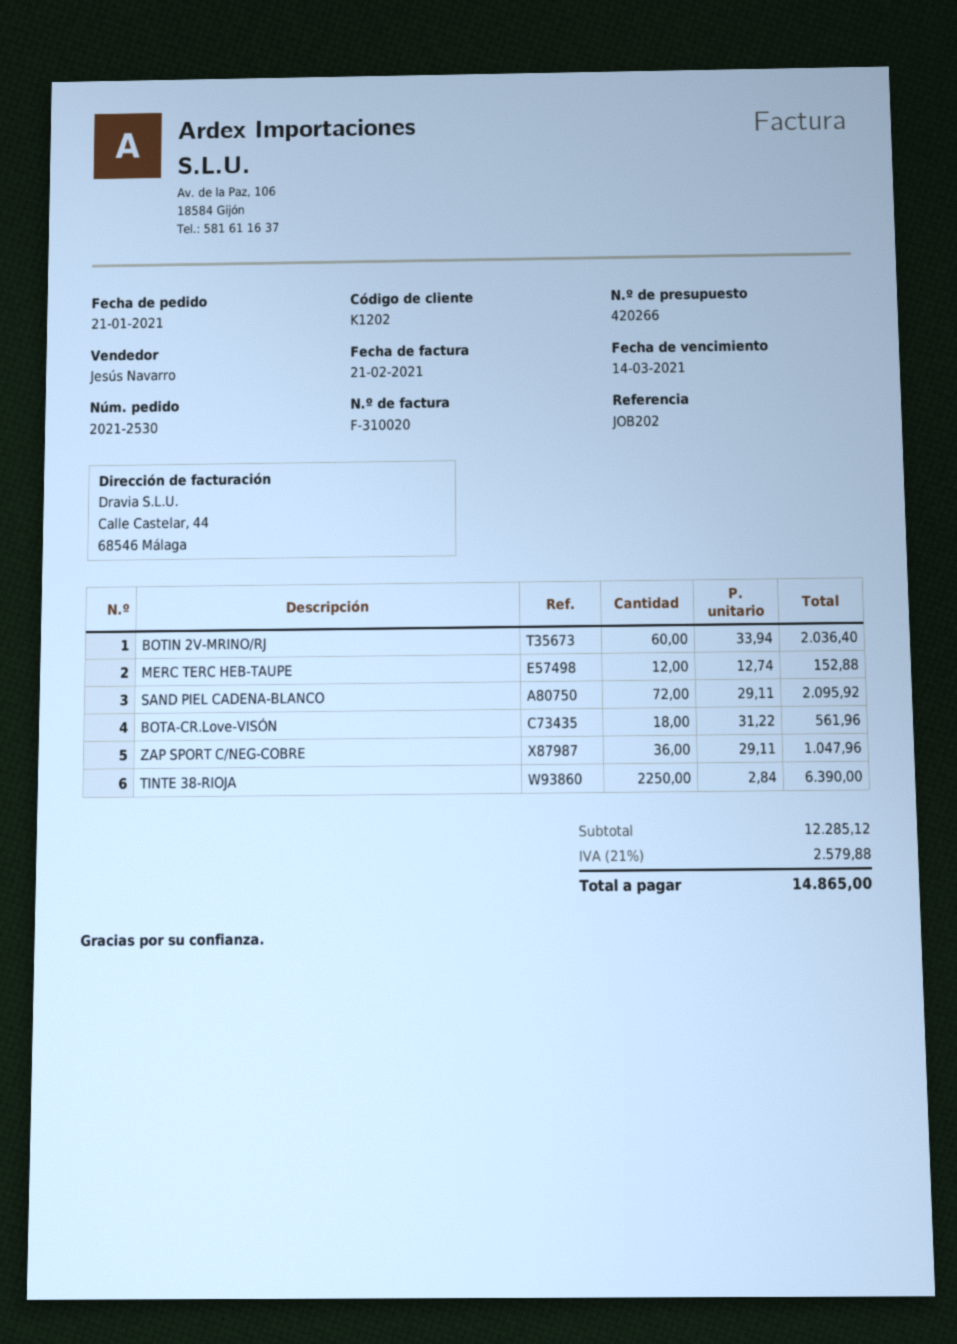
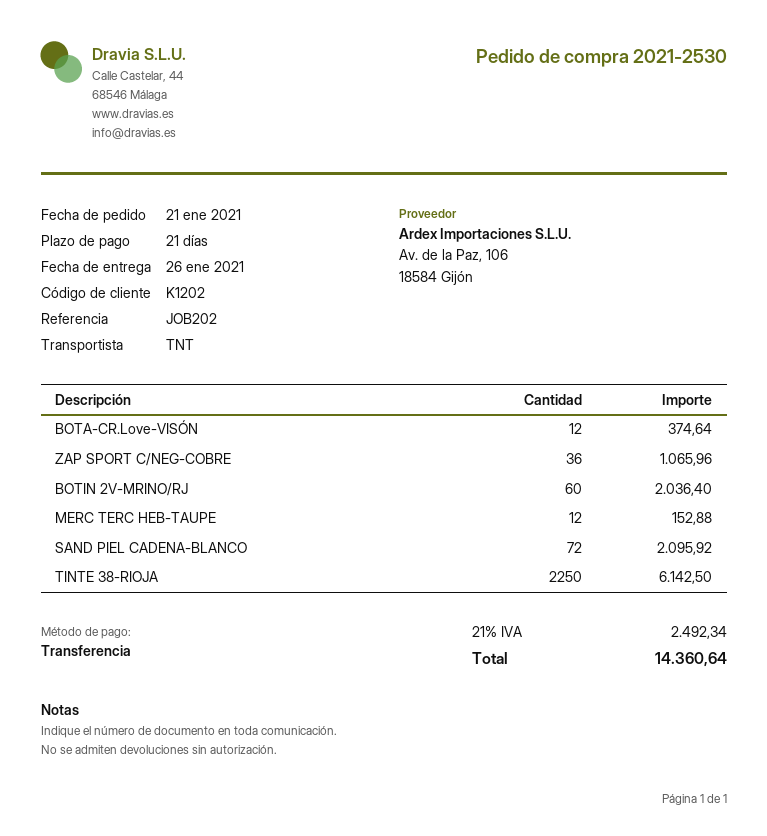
BOTA-CR.Love-VISÓN: 18 for 561.96 -> 12 for 374.64
ZAP SPORT C/NEG-COBRE: 36 for 1047.96 -> 36 for 1065.96
TINTE 38-RIOJA: 2250 for 6390.00 -> 2250 for 6142.50
tax: 21% = 2579.88 -> 21% = 2492.34
total: 14865.00 -> 14360.64

